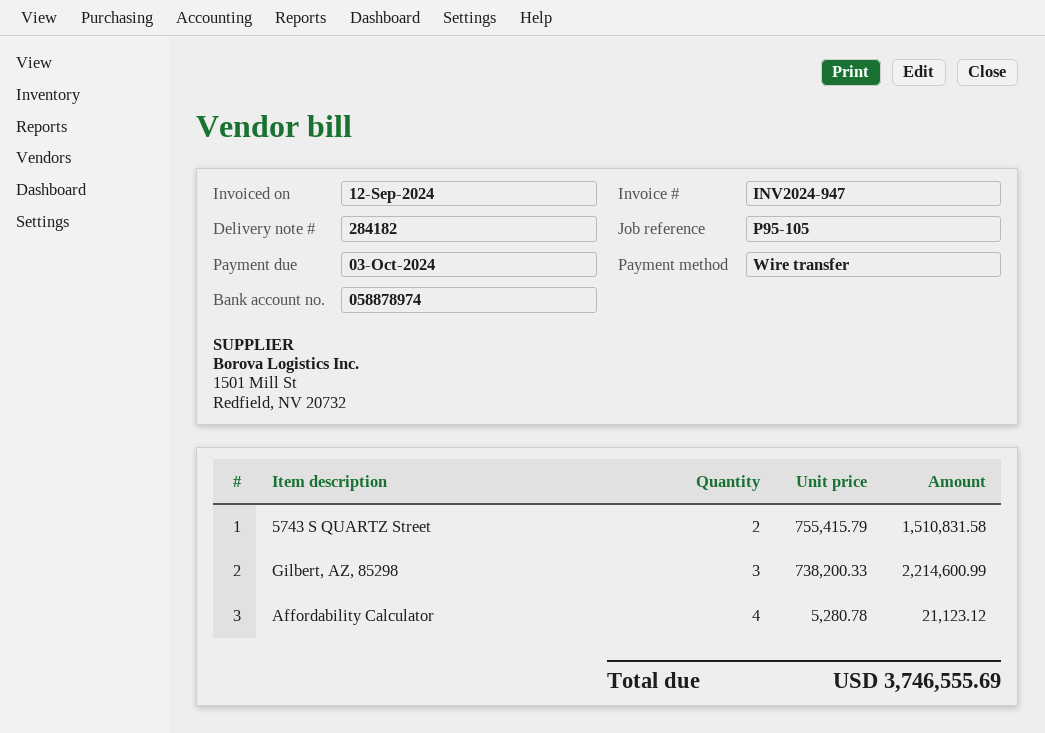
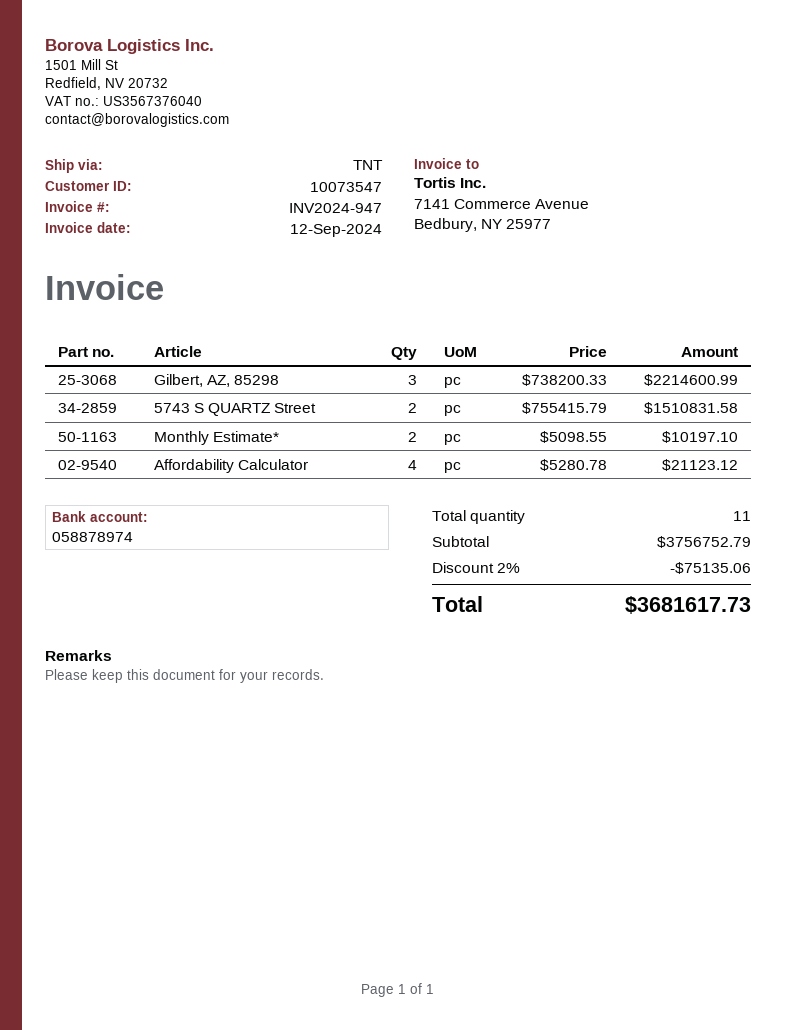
Monthly Estimate*: none -> 2 x 5098.55 = 10197.10
discount: none -> 2% = 75135.06
total: 3746555.69 -> 3681617.73

